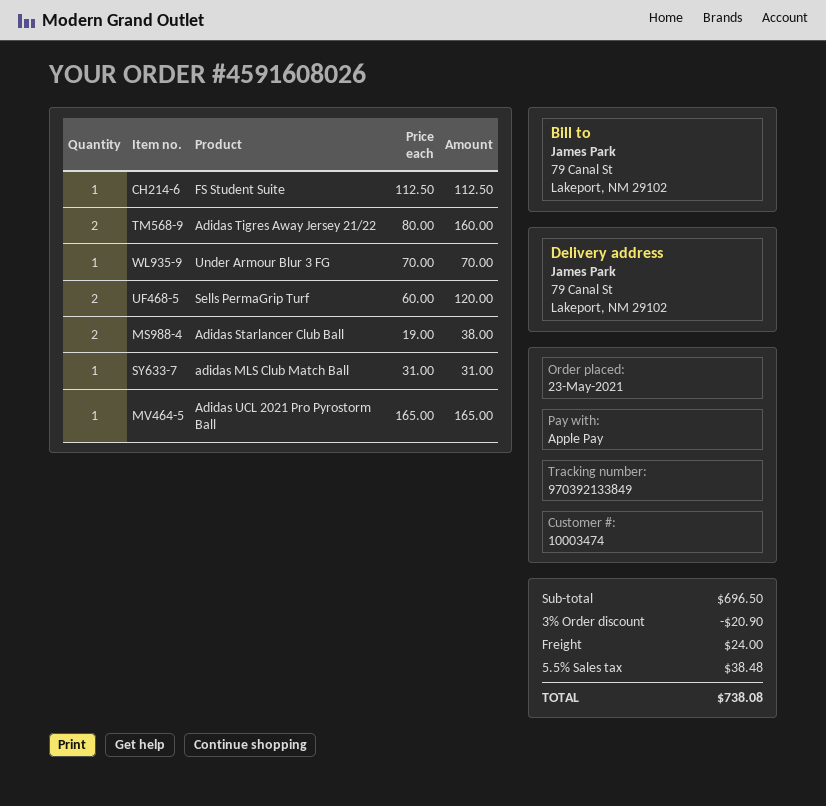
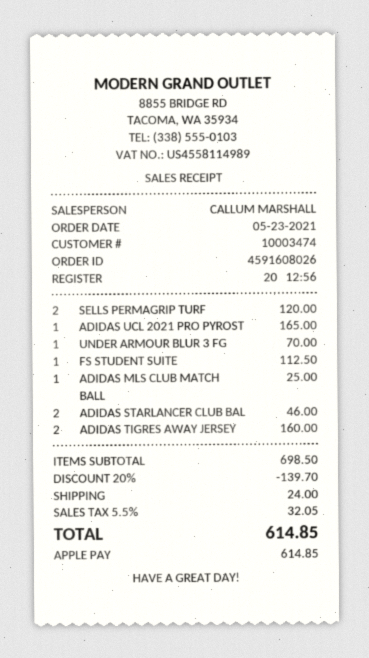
Adidas Starlancer Club Ball: 2 for 38.00 -> 2 for 46.00
adidas MLS Club Match Ball: 1 for 31.00 -> 1 for 25.00
subtotal: 696.50 -> 698.50
discount: 3% = 20.90 -> 20% = 139.70
tax: 5.5% = 38.48 -> 5.5% = 32.05
total: 738.08 -> 614.85

